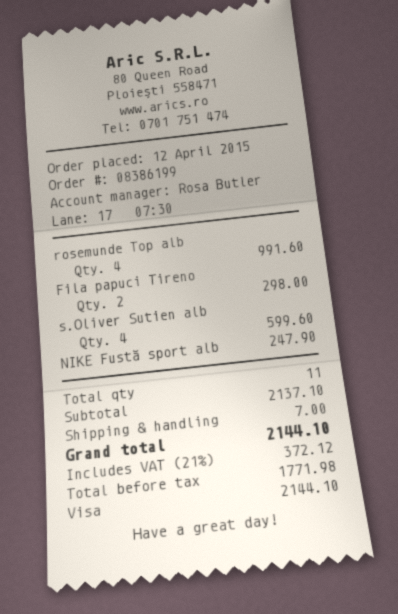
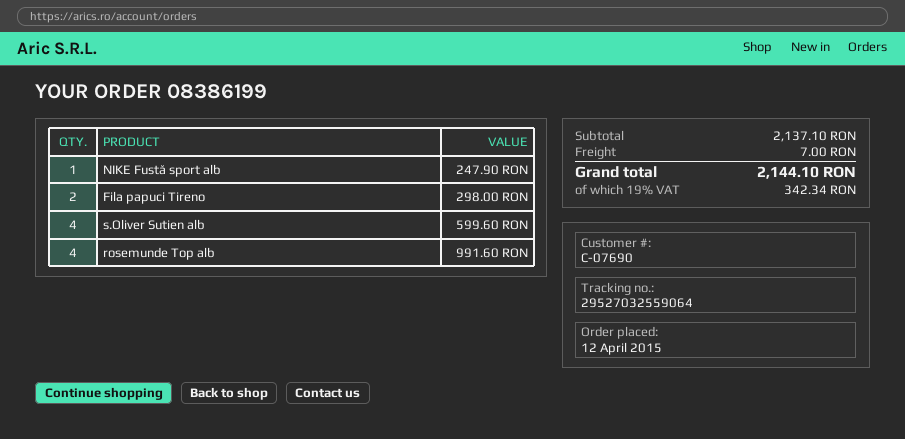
tax: 21% = 372.12 -> 19% = 342.34

